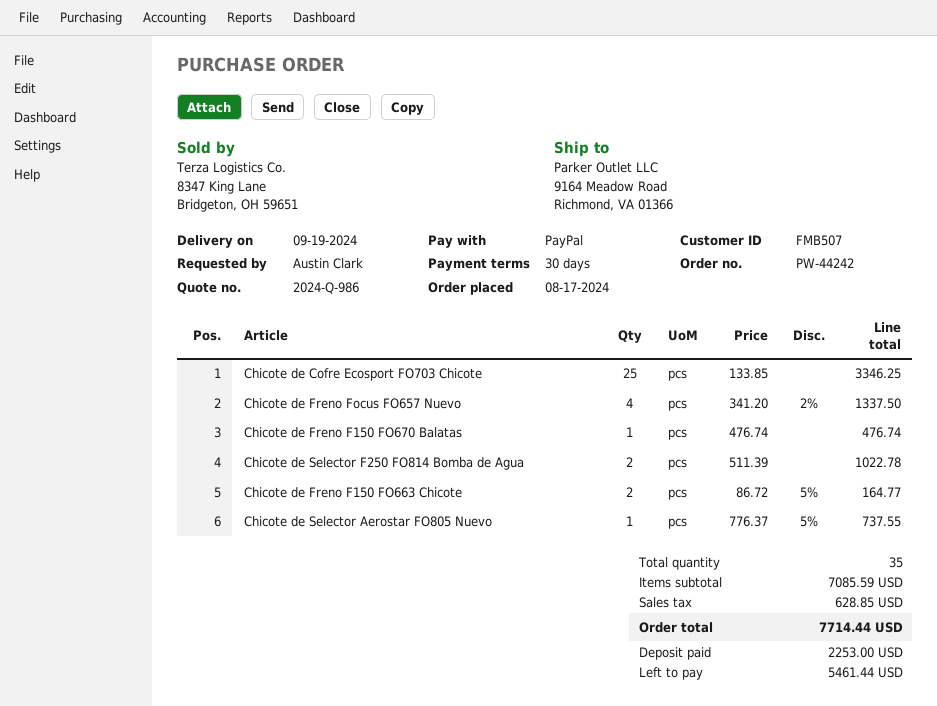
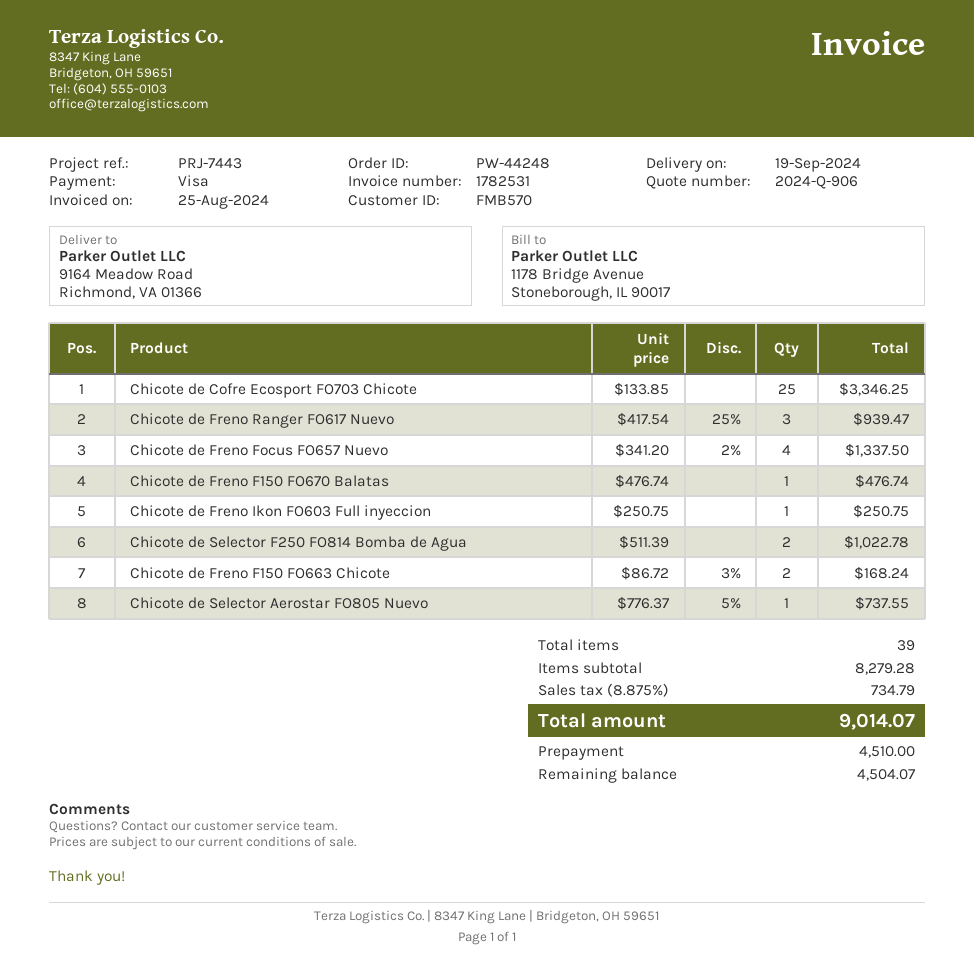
quote number: 2024-Q-986 -> 2024-Q-906
order number: PW-44242 -> PW-44248
customer number: FMB507 -> FMB570
payment method: PayPal -> Visa
Chicote de Freno F150 FO663 Chicote: 2 x 86.72 - 5% = 164.77 -> 2 x 86.72 - 3% = 168.24
Chicote de Freno Ranger FO617 Nuevo: none -> 3 x 417.54 - 25% = 939.47
Chicote de Freno Ikon FO603 Full inyeccion: none -> 1 x 250.75 = 250.75
total quantity: 35 -> 39
subtotal: 7085.59 -> 8279.28
tax: 628.85 -> 734.79
total: 7714.44 -> 9014.07
deposit: 2253.00 -> 4510.00
balance: 5461.44 -> 4504.07

